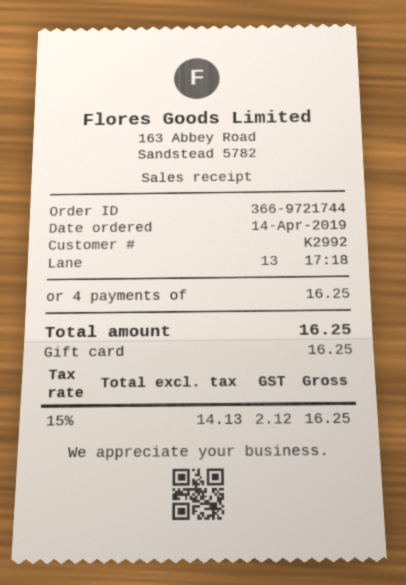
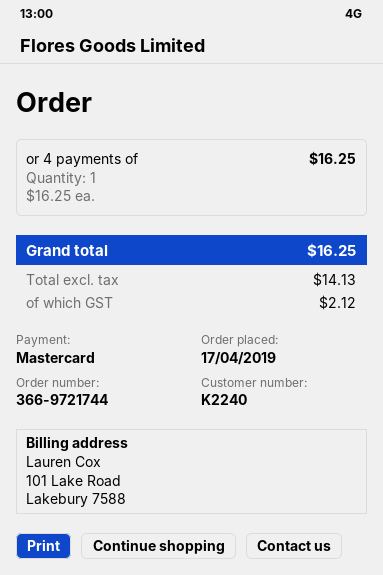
order date: 2019-04-14 -> 2019-04-17
customer number: K2992 -> K2240
payment method: gift card -> Mastercard

